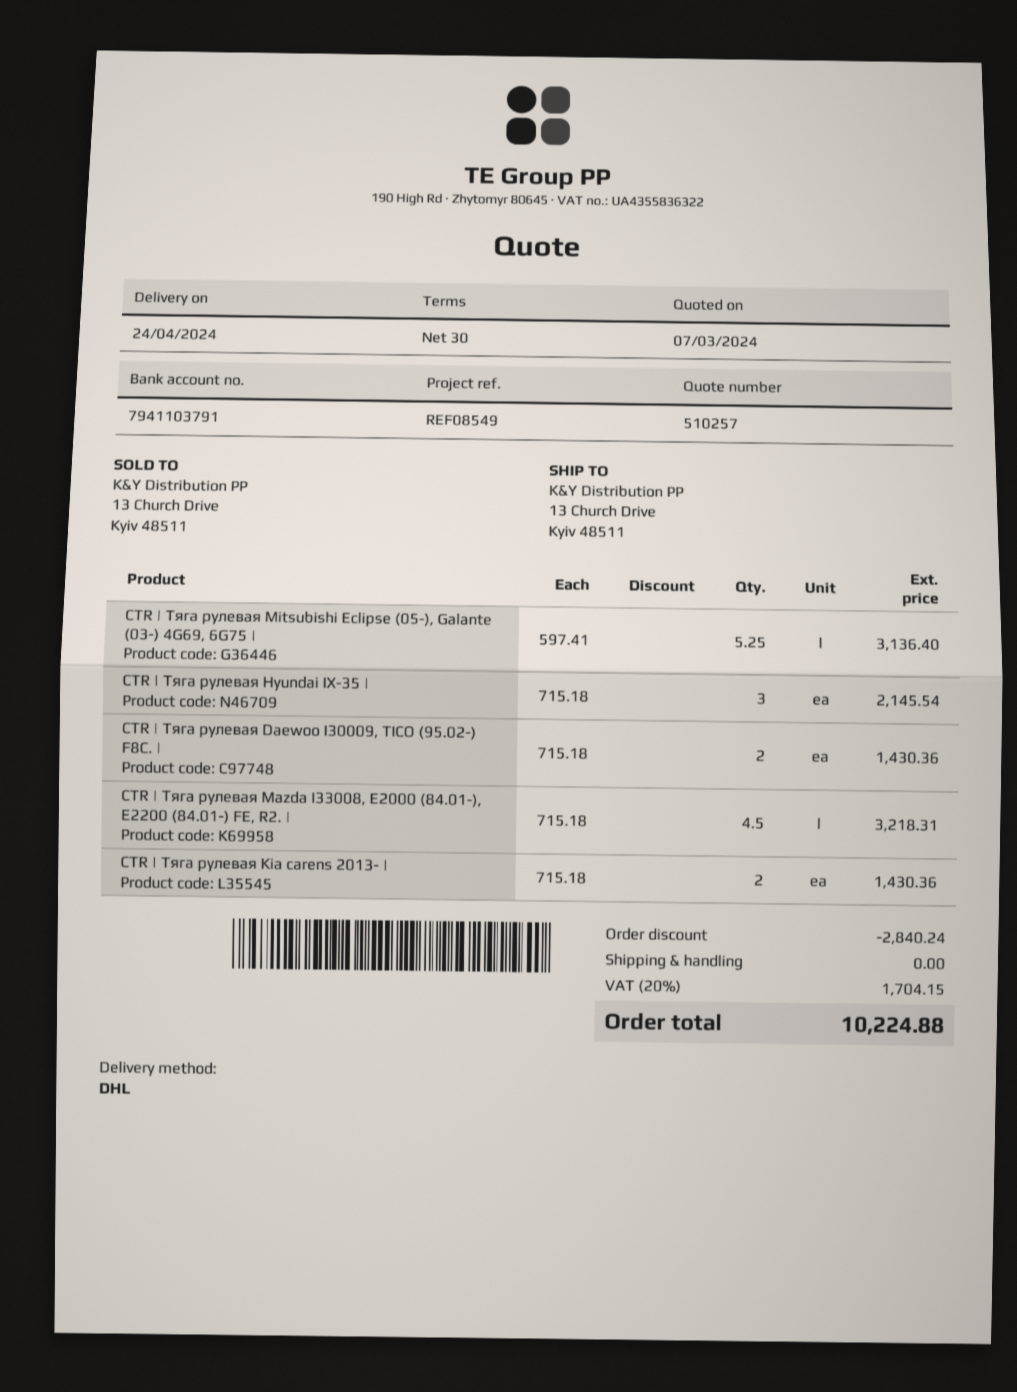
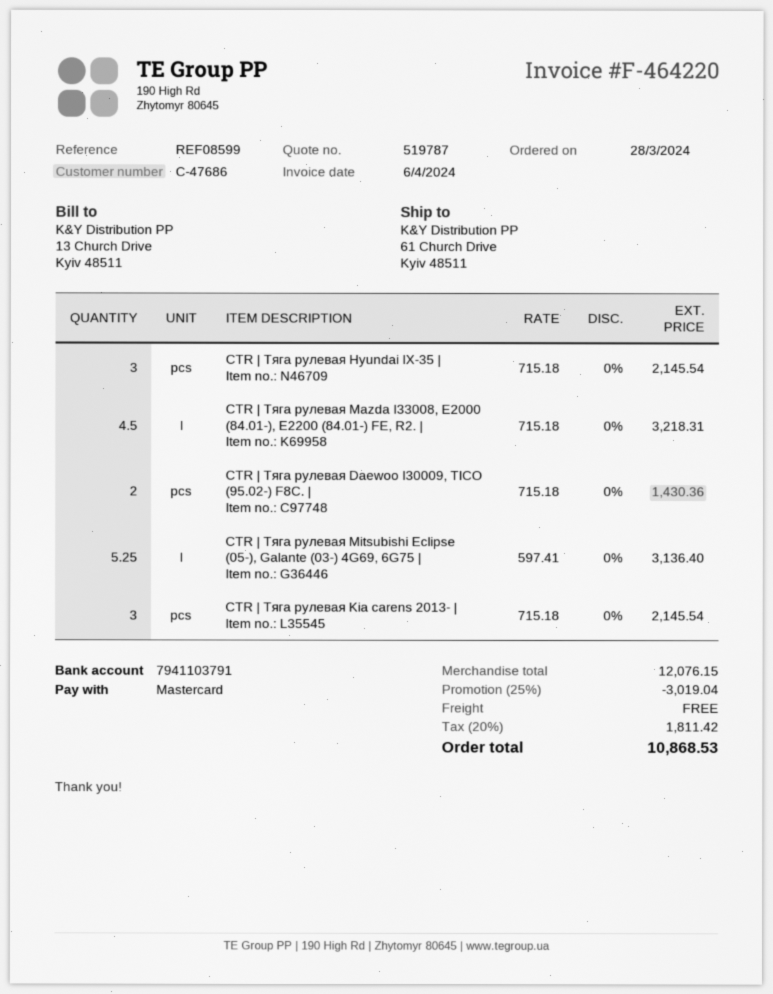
quote number: 510257 -> 519787
reference: REF08549 -> REF08599
ship to: 13 Church Drive, Kyiv 48511 -> 61 Church Drive, Kyiv 48511
CTR | Тяга рулевая Kia carens 2013- |: 2 x 715.18 = 1430.36 -> 3 x 715.18 = 2145.54
discount: 2840.24 -> 3019.04
tax: 20% = 1704.15 -> 20% = 1811.42
total: 10224.88 -> 10868.53

